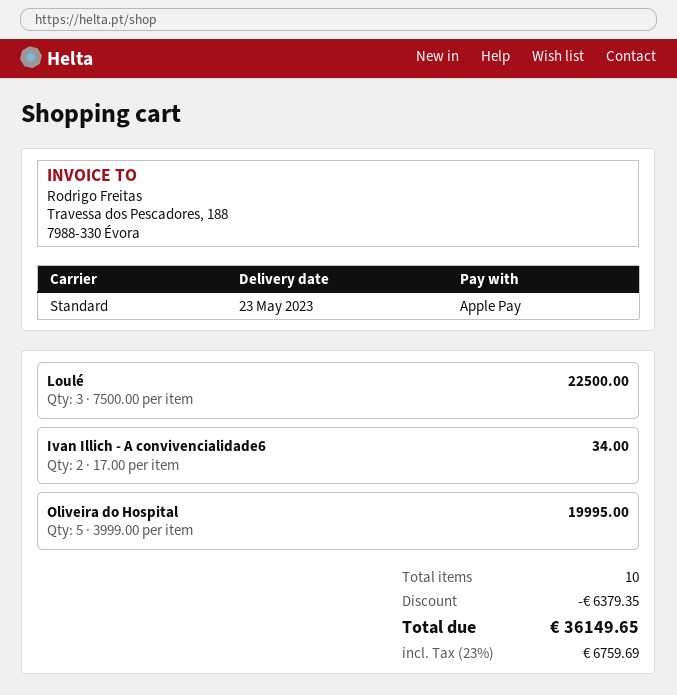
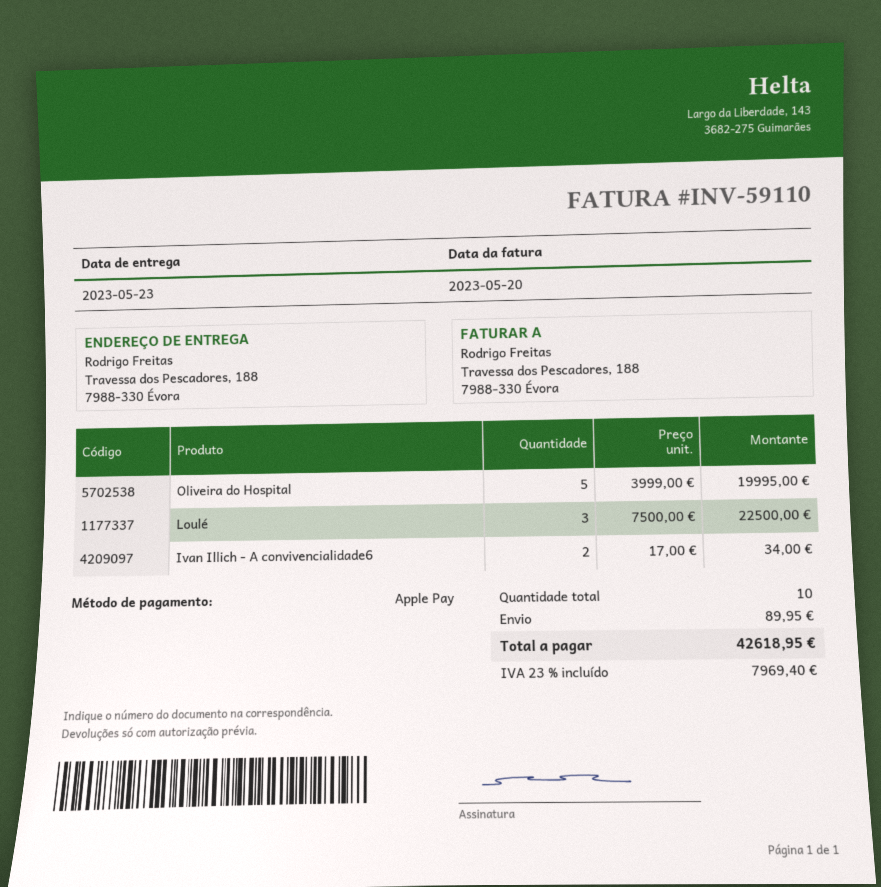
discount: 6379.35 -> none
shipping: none -> 89.95
tax: 23% = 6759.69 -> 23% = 7969.40
total: 36149.65 -> 42618.95

